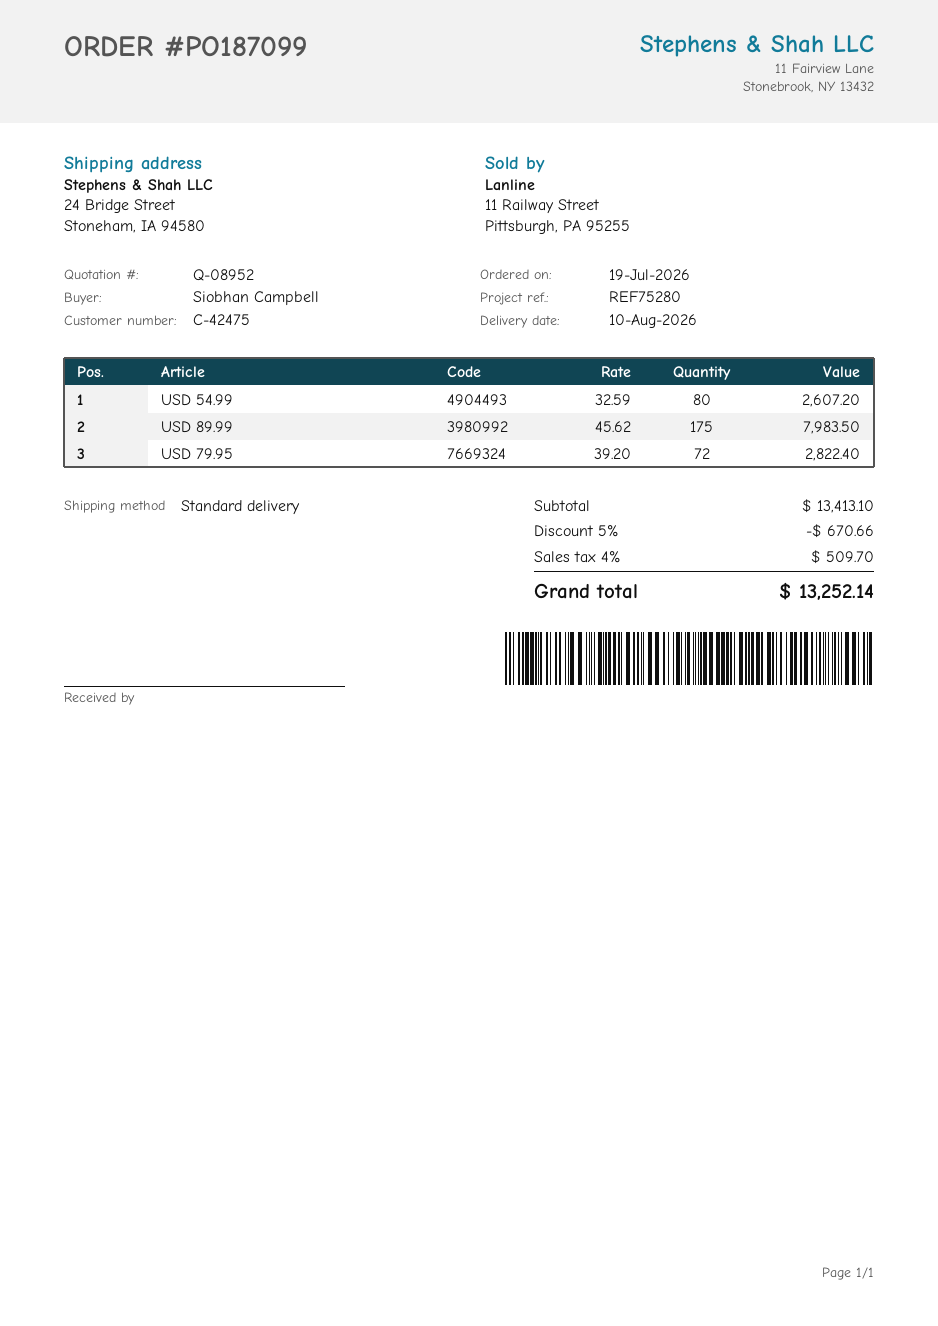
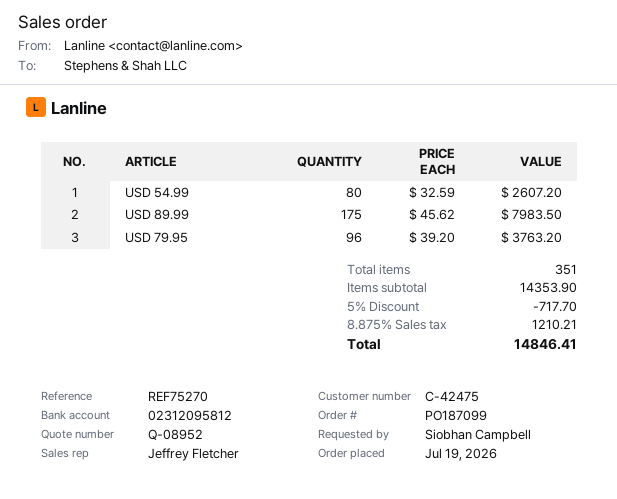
reference: REF75280 -> REF75270
USD 79.95: 72 x 39.20 = 2822.40 -> 96 x 39.20 = 3763.20
subtotal: 13413.10 -> 14353.90
discount: 5% = 670.66 -> 5% = 717.70
tax: 4% = 509.70 -> 8.875% = 1210.21
total: 13252.14 -> 14846.41

